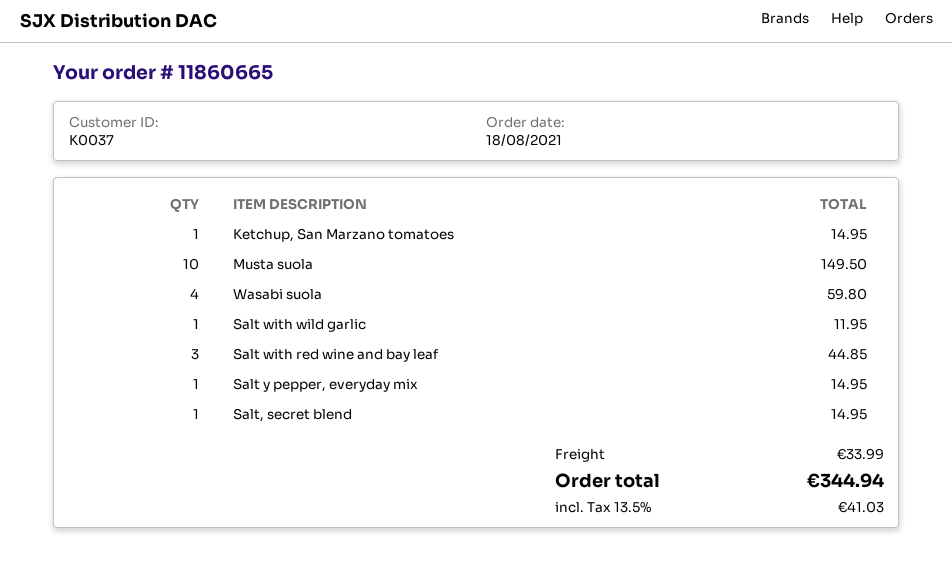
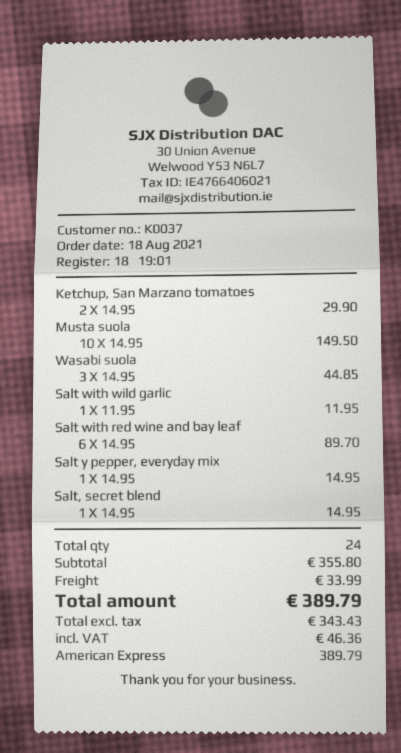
Ketchup, San Marzano tomatoes: 1 for 14.95 -> 2 for 29.90
Wasabi suola: 4 for 59.80 -> 3 for 44.85
Salt with red wine and bay leaf: 3 for 44.85 -> 6 for 89.70
tax: 41.03 -> 46.36
total: 344.94 -> 389.79

